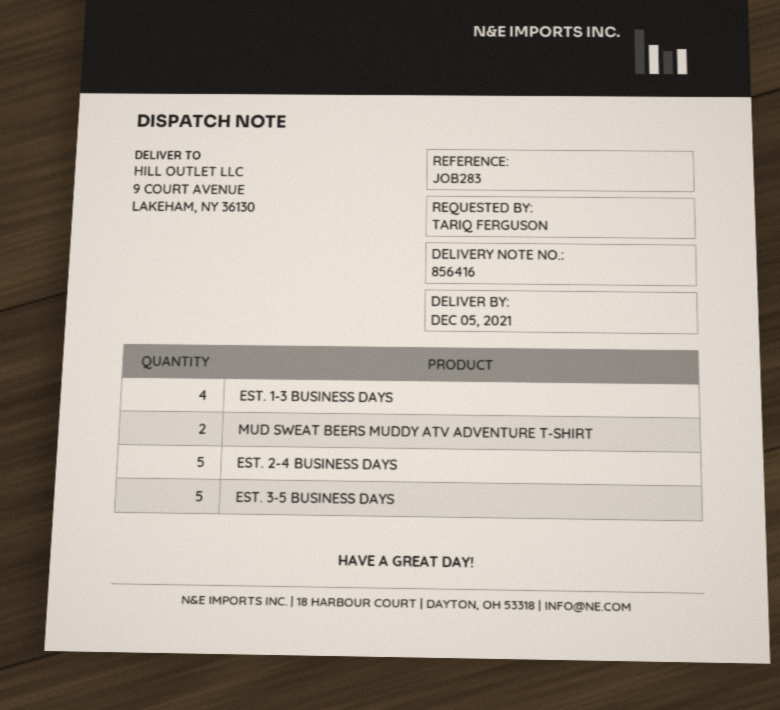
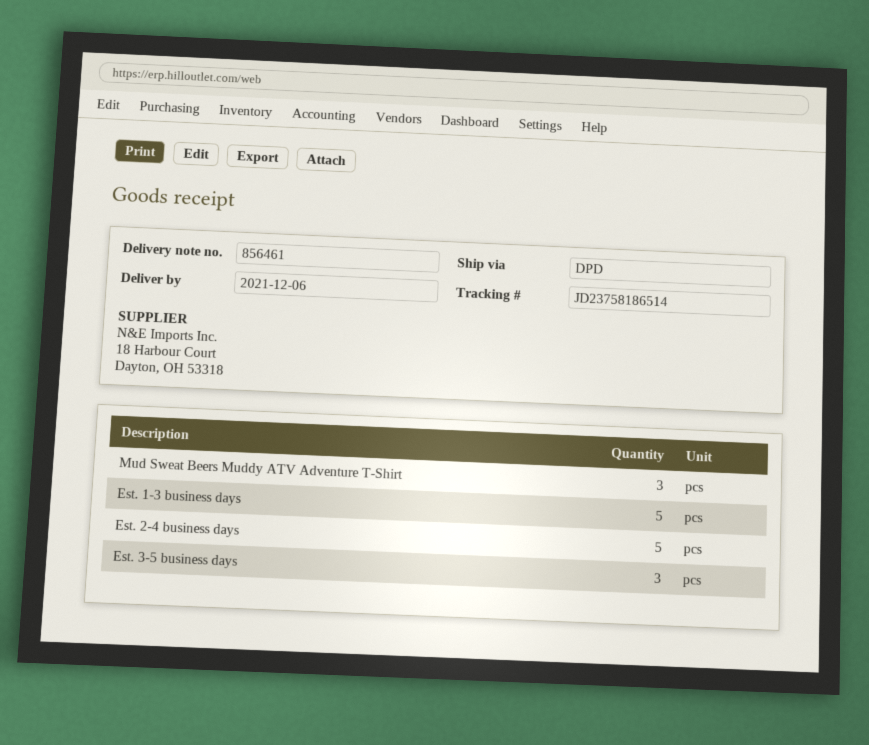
delivery note number: 856416 -> 856461
delivery date: 2021-12-05 -> 2021-12-06
EST. 1-3 BUSINESS DAYS: 4 -> 5
MUD SWEAT BEERS MUDDY ATV ADVENTURE T-SHIRT: 2 -> 3
EST. 3-5 BUSINESS DAYS: 5 -> 3

